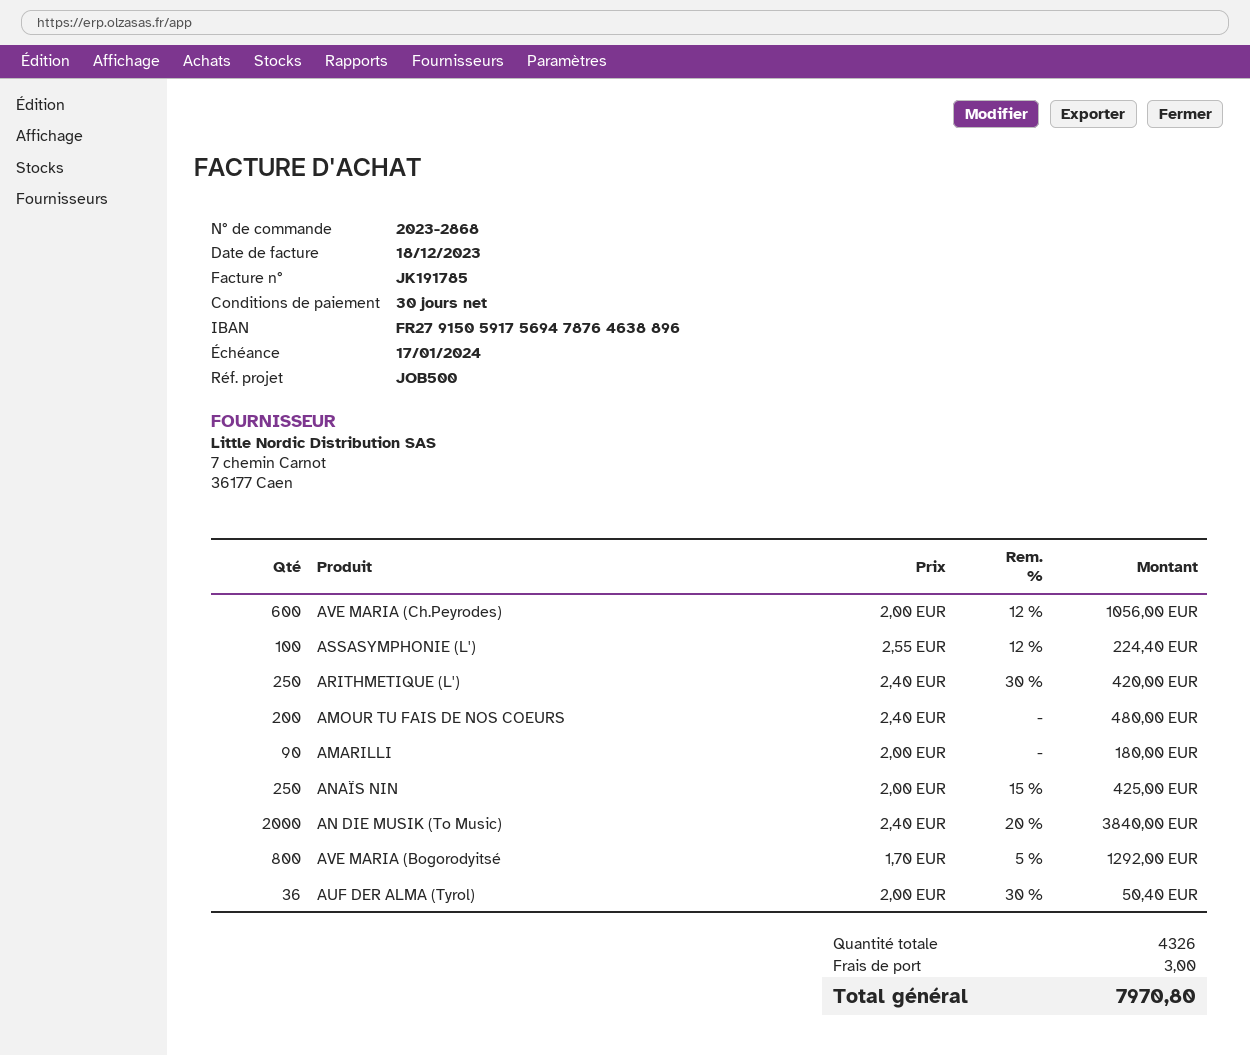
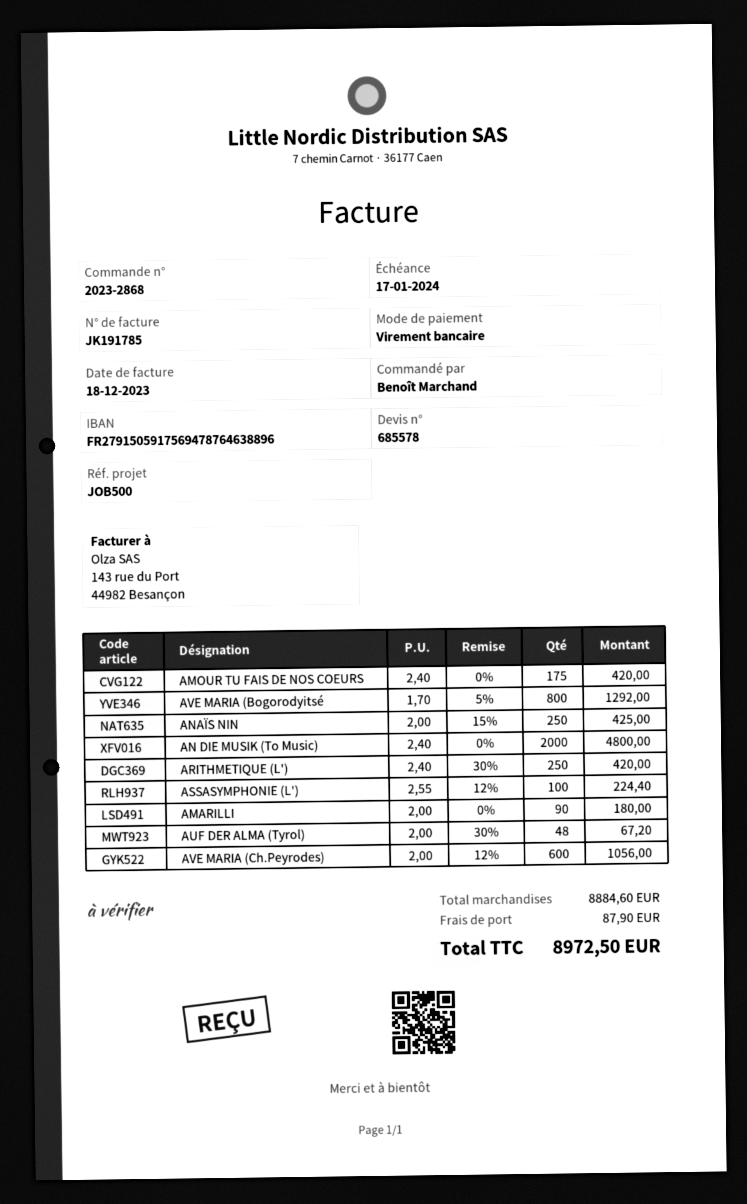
AMOUR TU FAIS DE NOS COEURS: 200 x 2.40 = 480.00 -> 175 x 2.40 = 420.00
AN DIE MUSIK (To Music): 2000 x 2.40 - 20% = 3840.00 -> 2000 x 2.40 = 4800.00
AUF DER ALMA (Tyrol): 36 x 2.00 - 30% = 50.40 -> 48 x 2.00 - 30% = 67.20
shipping: 3.00 -> 87.90
total: 7970.80 -> 8972.50

